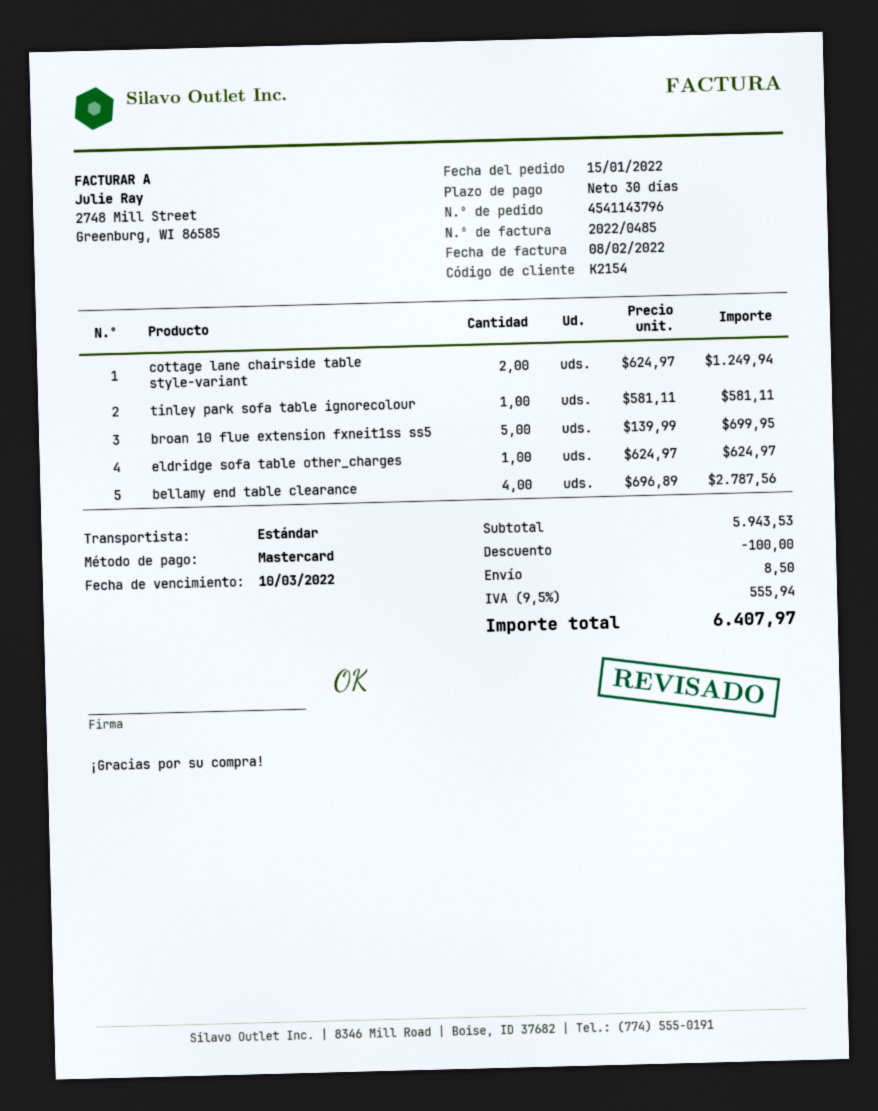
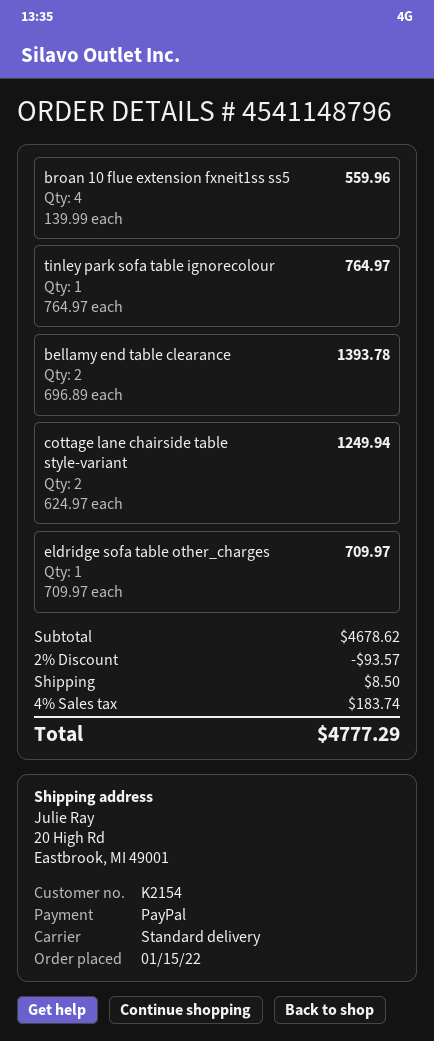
order number: 4541143796 -> 4541148796
payment method: Mastercard -> PayPal
tinley park sofa table ignorecolour: 1 x 581.11 = 581.11 -> 1 x 764.97 = 764.97
broan 10 flue extension fxneit1ss ss5: 5 x 139.99 = 699.95 -> 4 x 139.99 = 559.96
eldridge sofa table other_charges: 1 x 624.97 = 624.97 -> 1 x 709.97 = 709.97
bellamy end table clearance: 4 x 696.89 = 2787.56 -> 2 x 696.89 = 1393.78
subtotal: 5943.53 -> 4678.62
discount: 100.00 -> 93.57
tax: 9.5% = 555.94 -> 4% = 183.74
total: 6407.97 -> 4777.29

